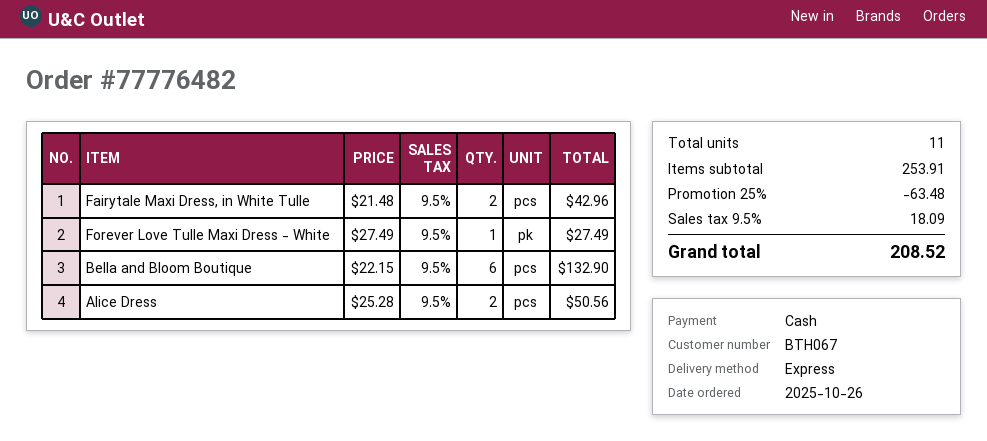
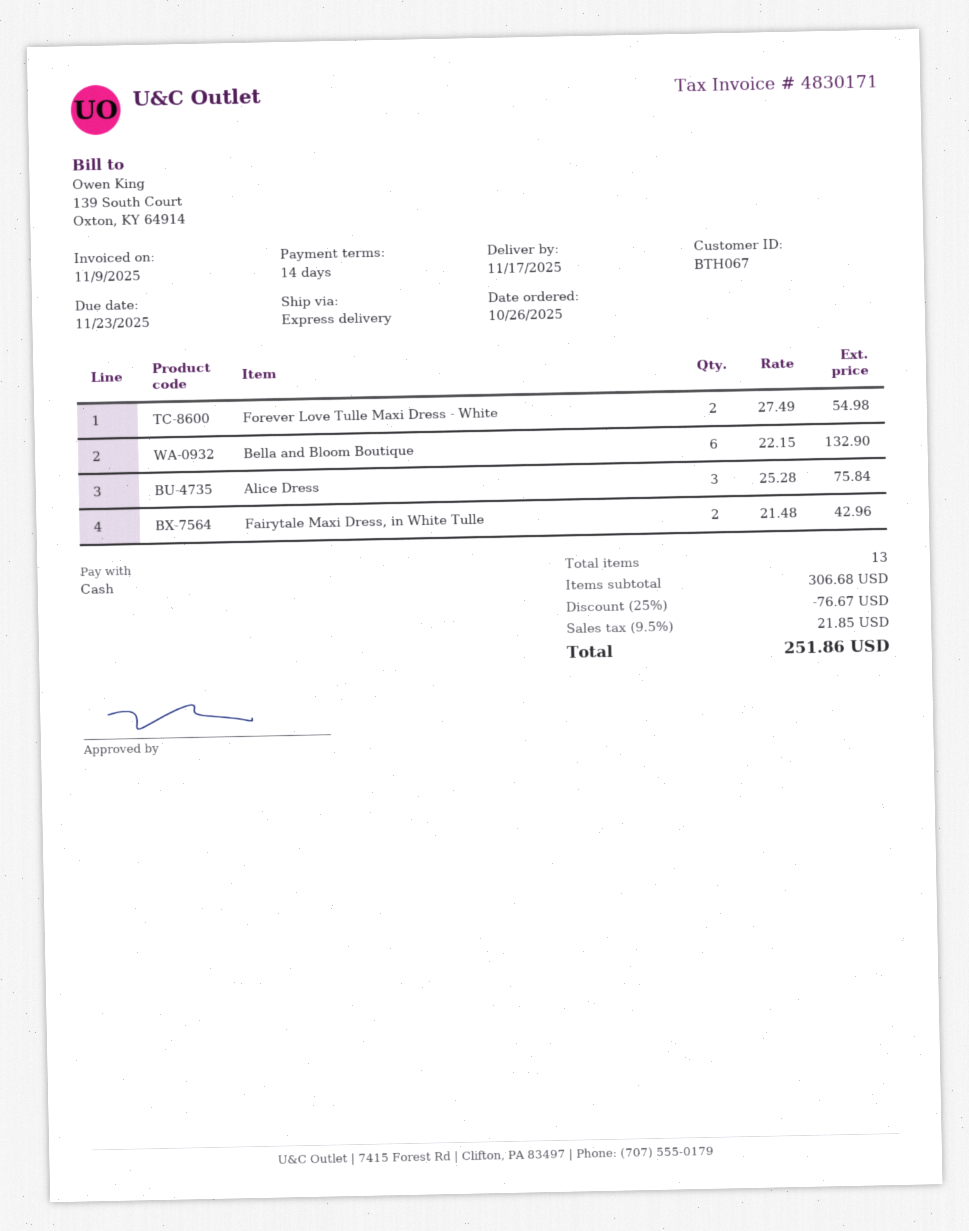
Forever Love Tulle Maxi Dress - White: 1 x 27.49 = 27.49 -> 2 x 27.49 = 54.98
Alice Dress: 2 x 25.28 = 50.56 -> 3 x 25.28 = 75.84
total quantity: 11 -> 13
subtotal: 253.91 -> 306.68
discount: 25% = 63.48 -> 25% = 76.67
tax: 9.5% = 18.09 -> 9.5% = 21.85
total: 208.52 -> 251.86

